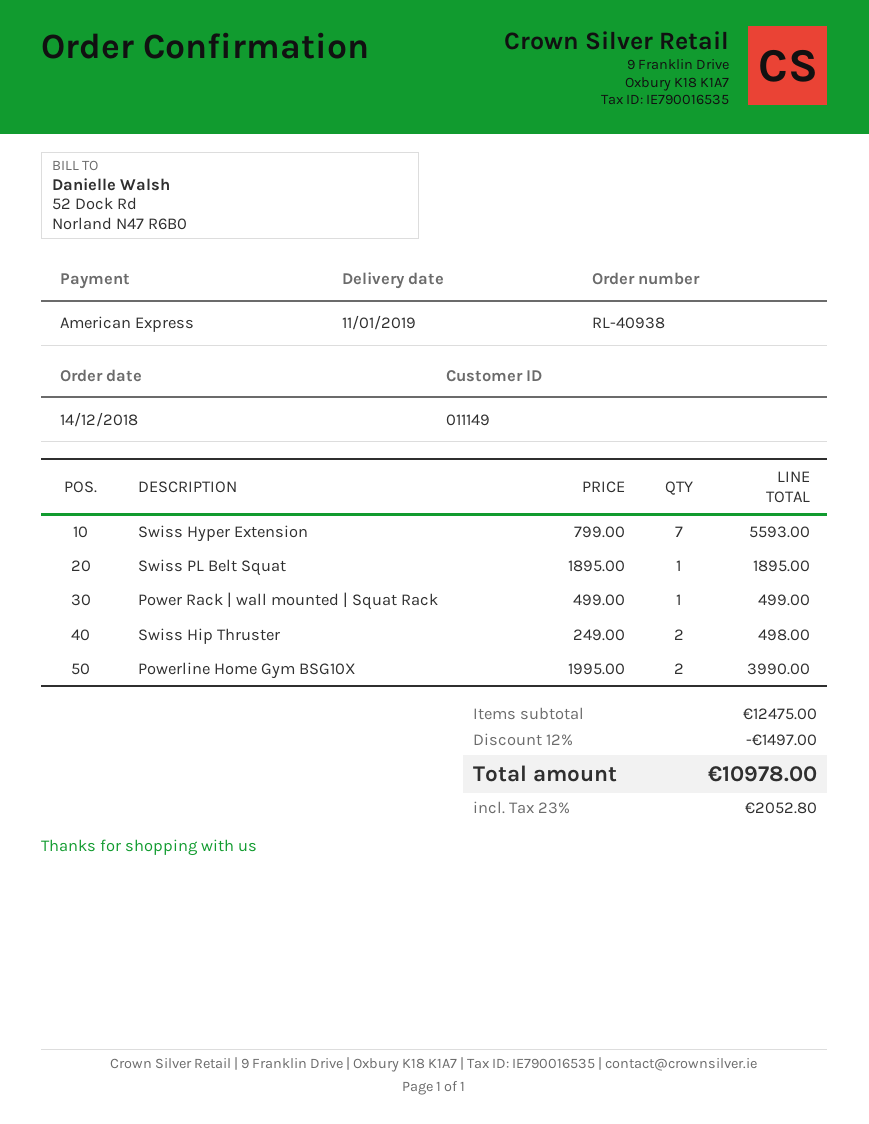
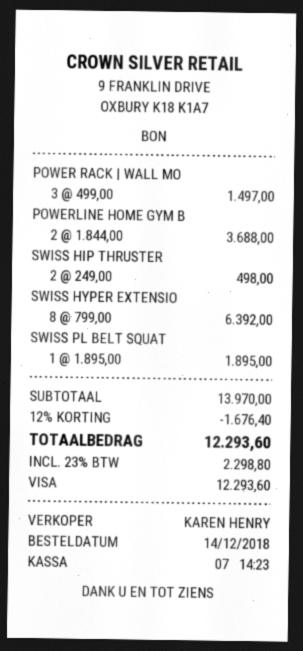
payment method: American Express -> Visa
Swiss Hyper Extension: 7 x 799.00 = 5593.00 -> 8 x 799.00 = 6392.00
Power Rack | wall mounted | Squat Rack: 1 x 499.00 = 499.00 -> 3 x 499.00 = 1497.00
Powerline Home Gym BSG10X: 2 x 1995.00 = 3990.00 -> 2 x 1844.00 = 3688.00
subtotal: 12475.00 -> 13970.00
discount: 12% = 1497.00 -> 12% = 1676.40
tax: 23% = 2052.80 -> 23% = 2298.80
total: 10978.00 -> 12293.60

